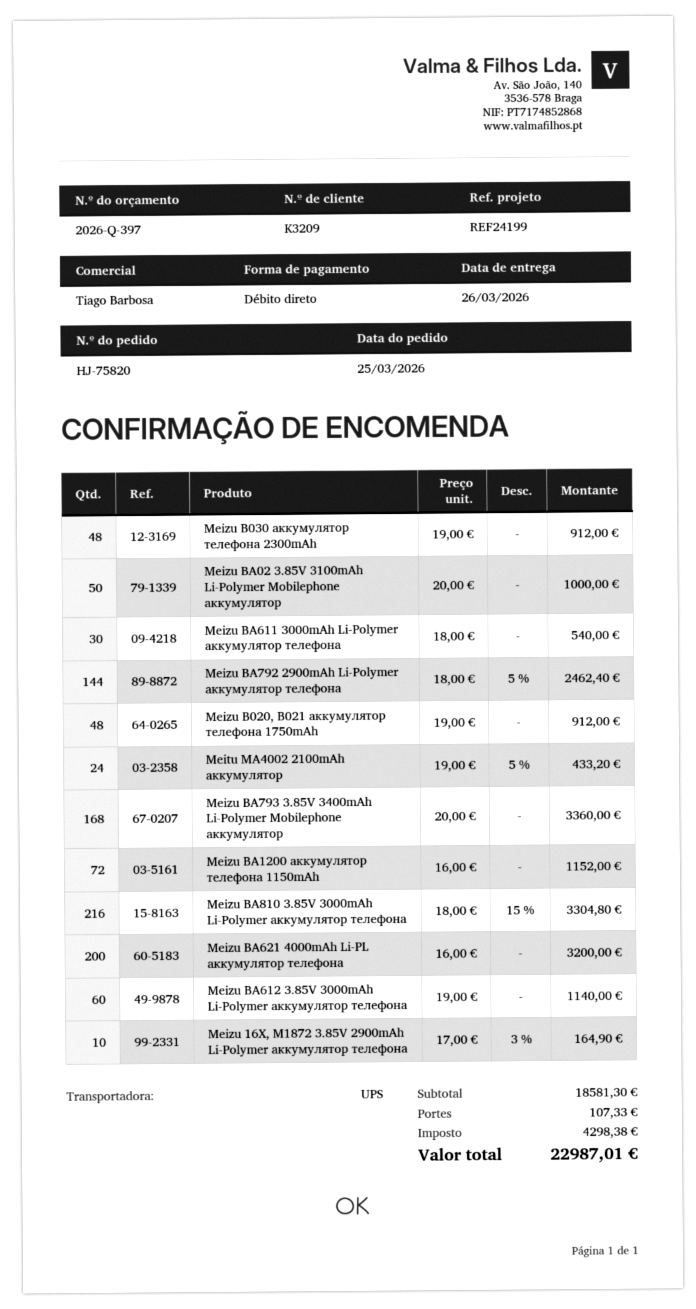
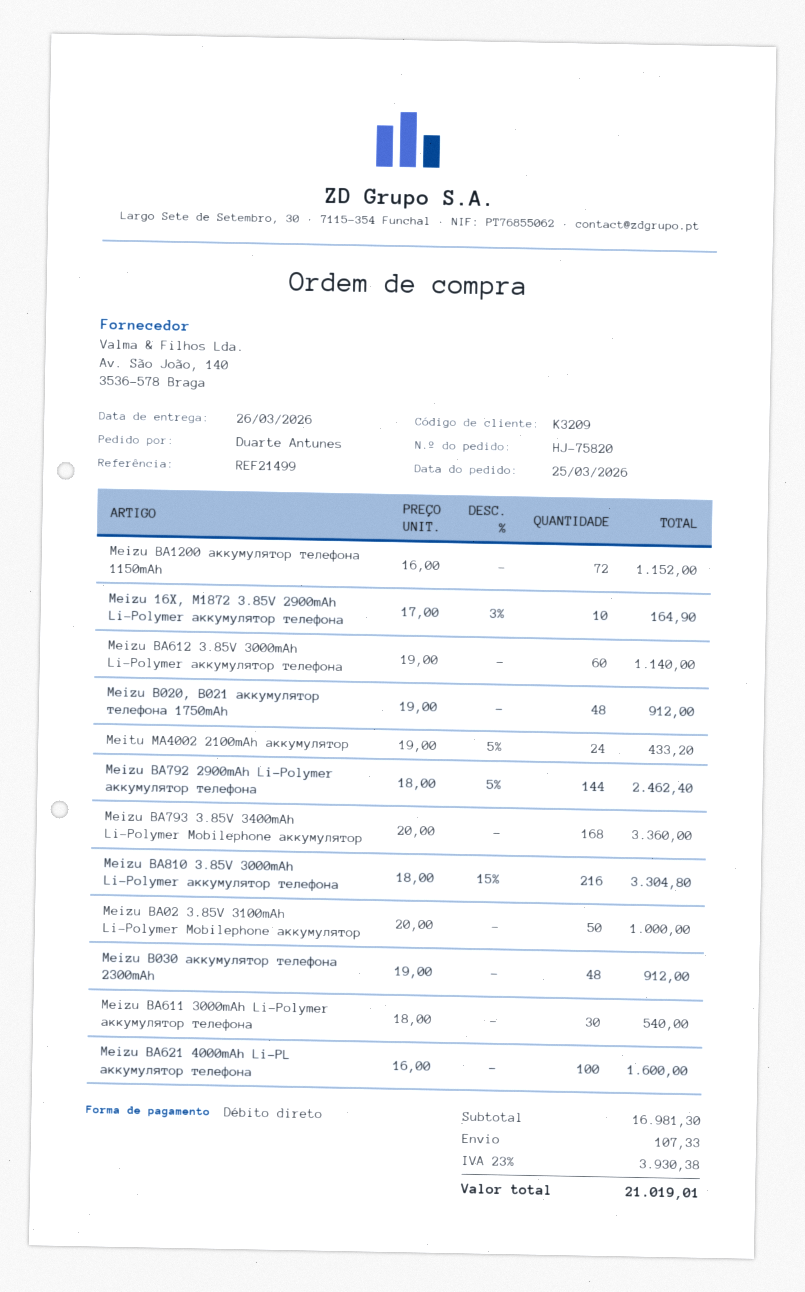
reference: REF24199 -> REF21499
Meizu BA621 4000mAh Li-PL аккумулятор телефона: 200 x 16.00 = 3200.00 -> 100 x 16.00 = 1600.00
subtotal: 18581.30 -> 16981.30
tax: 4298.38 -> 3930.38
total: 22987.01 -> 21019.01

